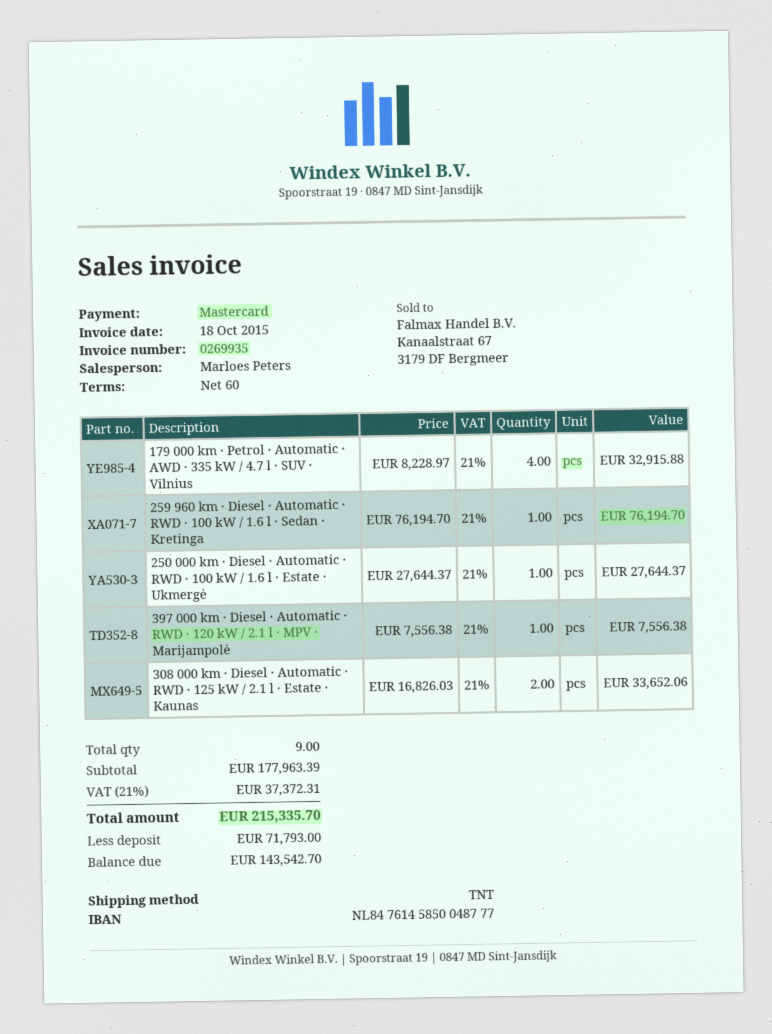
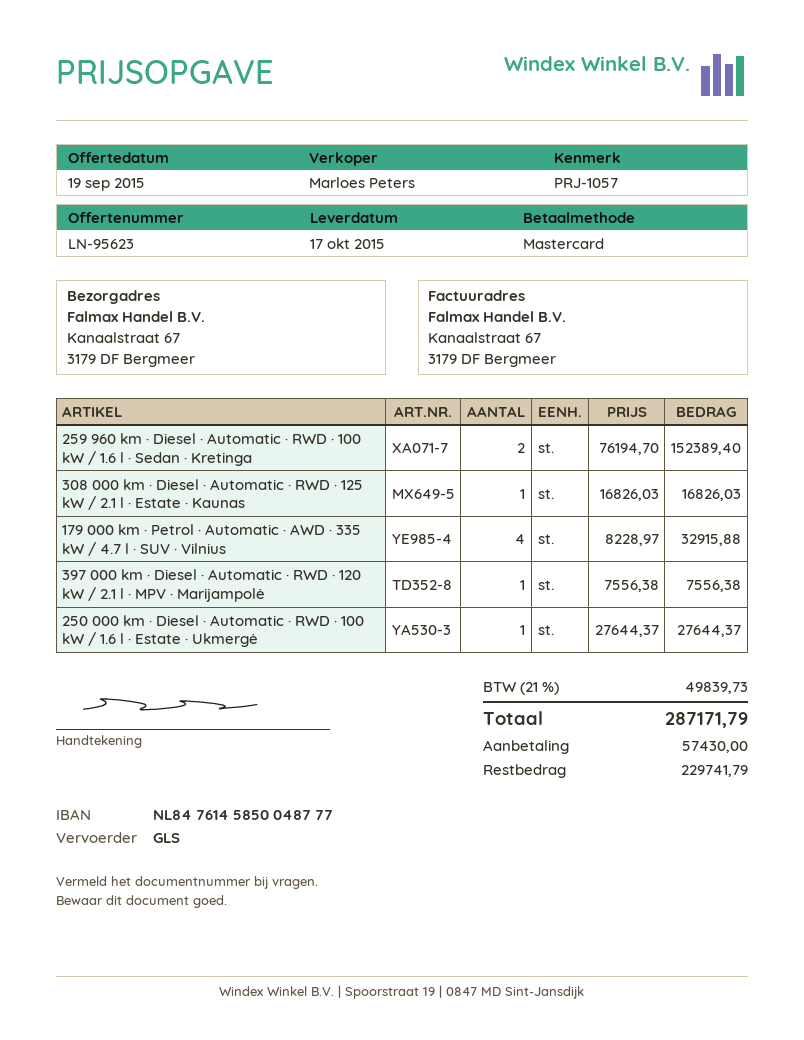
shipping method: TNT -> GLS
259 960 km · Diesel · Automatic · RWD · 100 kW / 1.6 l · Sedan · Kretinga: 1 x 76194.70 = 76194.70 -> 2 x 76194.70 = 152389.40
308 000 km · Diesel · Automatic · RWD · 125 kW / 2.1 l · Estate · Kaunas: 2 x 16826.03 = 33652.06 -> 1 x 16826.03 = 16826.03
tax: 21% = 37372.31 -> 21% = 49839.73
total: 215335.70 -> 287171.79
deposit: 71793.00 -> 57430.00
balance: 143542.70 -> 229741.79

